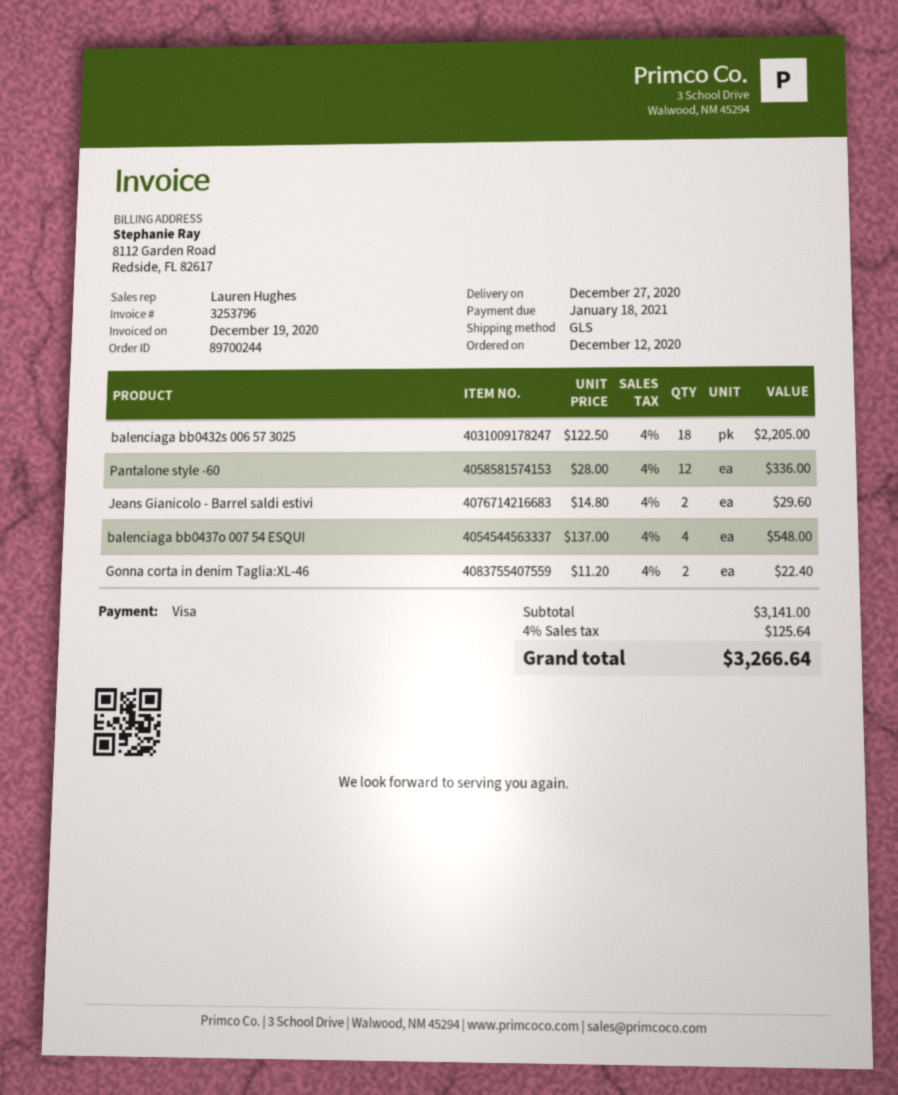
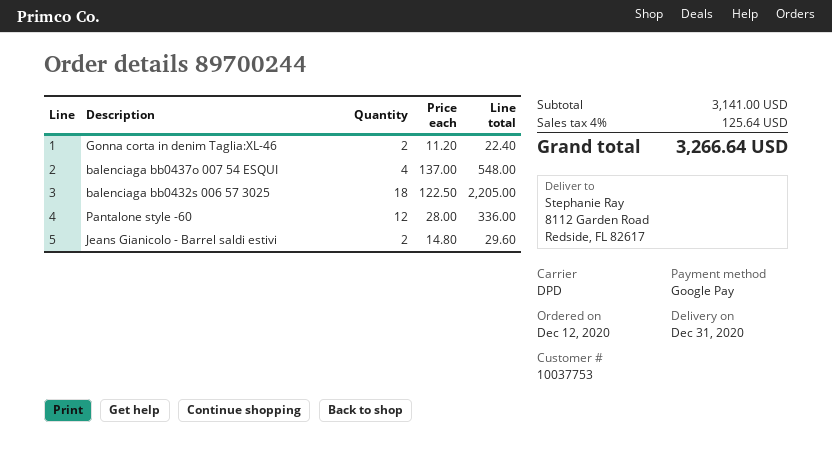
delivery date: 2020-12-27 -> 2020-12-31
payment method: Visa -> Google Pay
shipping method: GLS -> DPD

